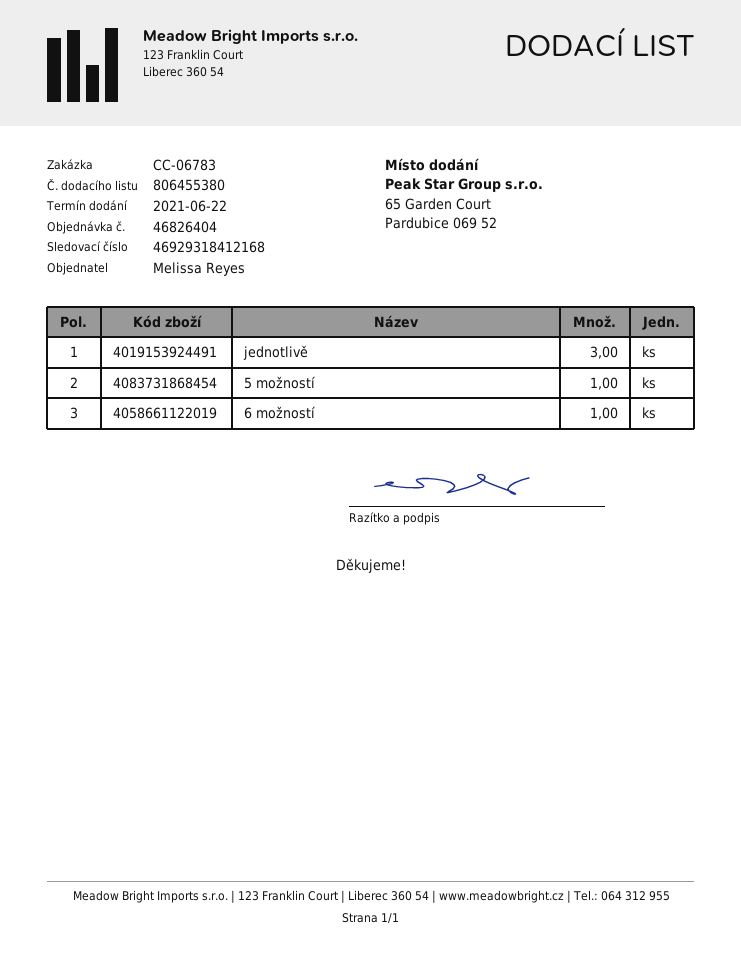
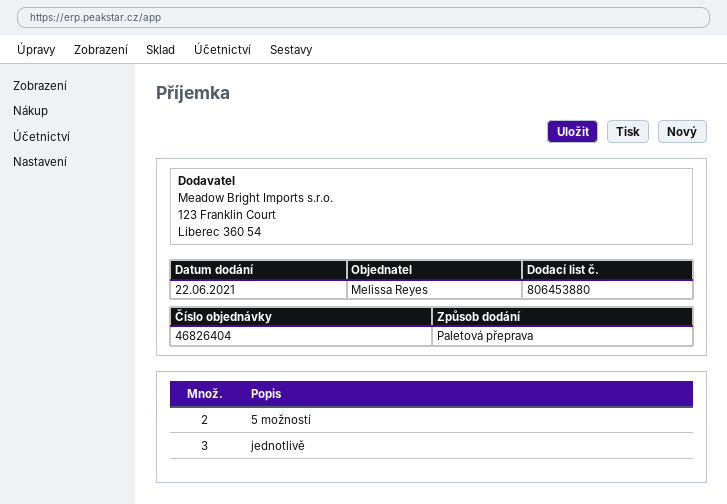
delivery note number: 806455380 -> 806453880
5 možností: 1 -> 2
6 možností: 1 -> none

